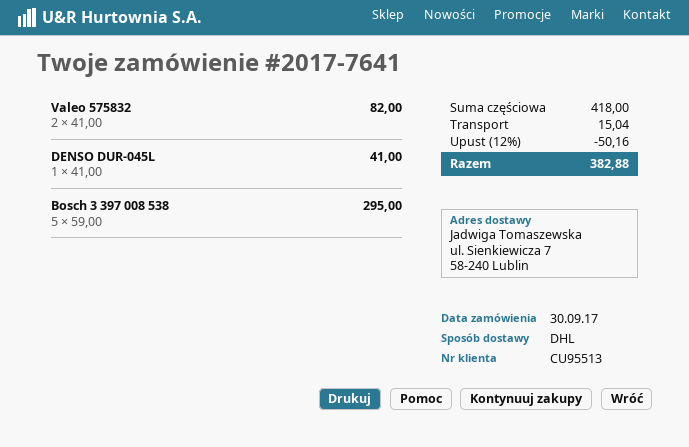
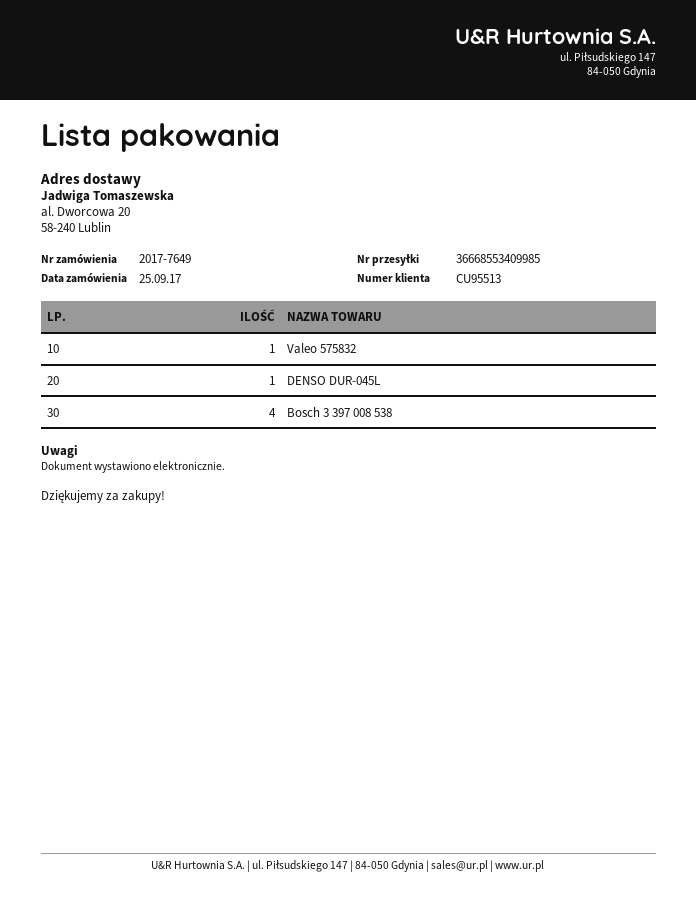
order number: 2017-7641 -> 2017-7649
order date: 2017-09-30 -> 2017-09-25
ship to: ul. Sienkiewicza 7, 58-240 Lublin -> al. Dworcowa 20, 58-240 Lublin
Valeo 575832: 2 -> 1
Bosch 3 397 008 538: 5 -> 4

